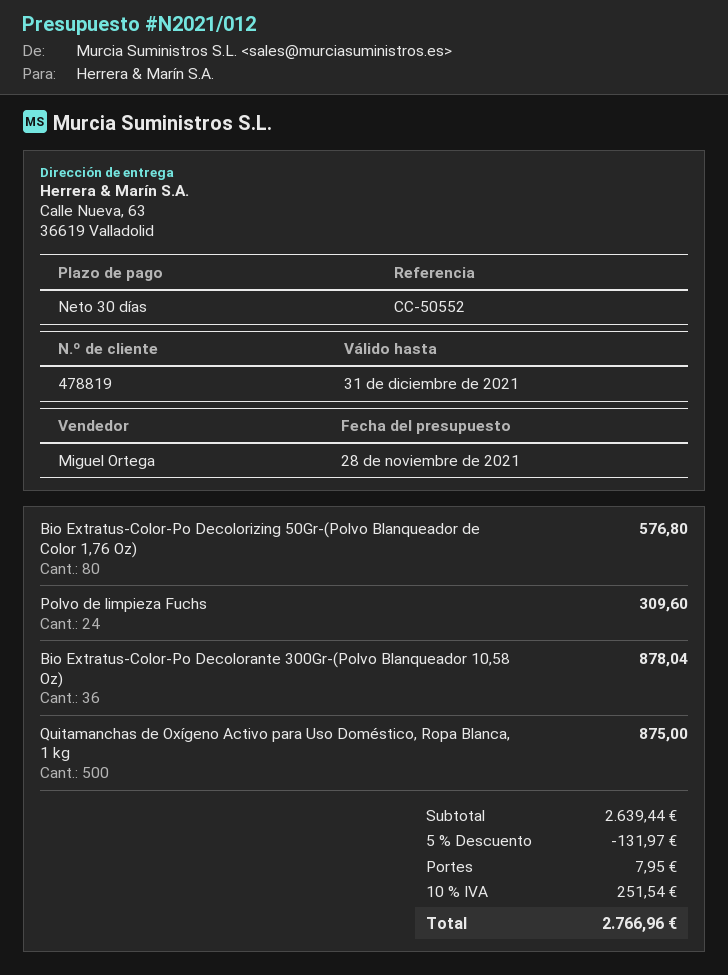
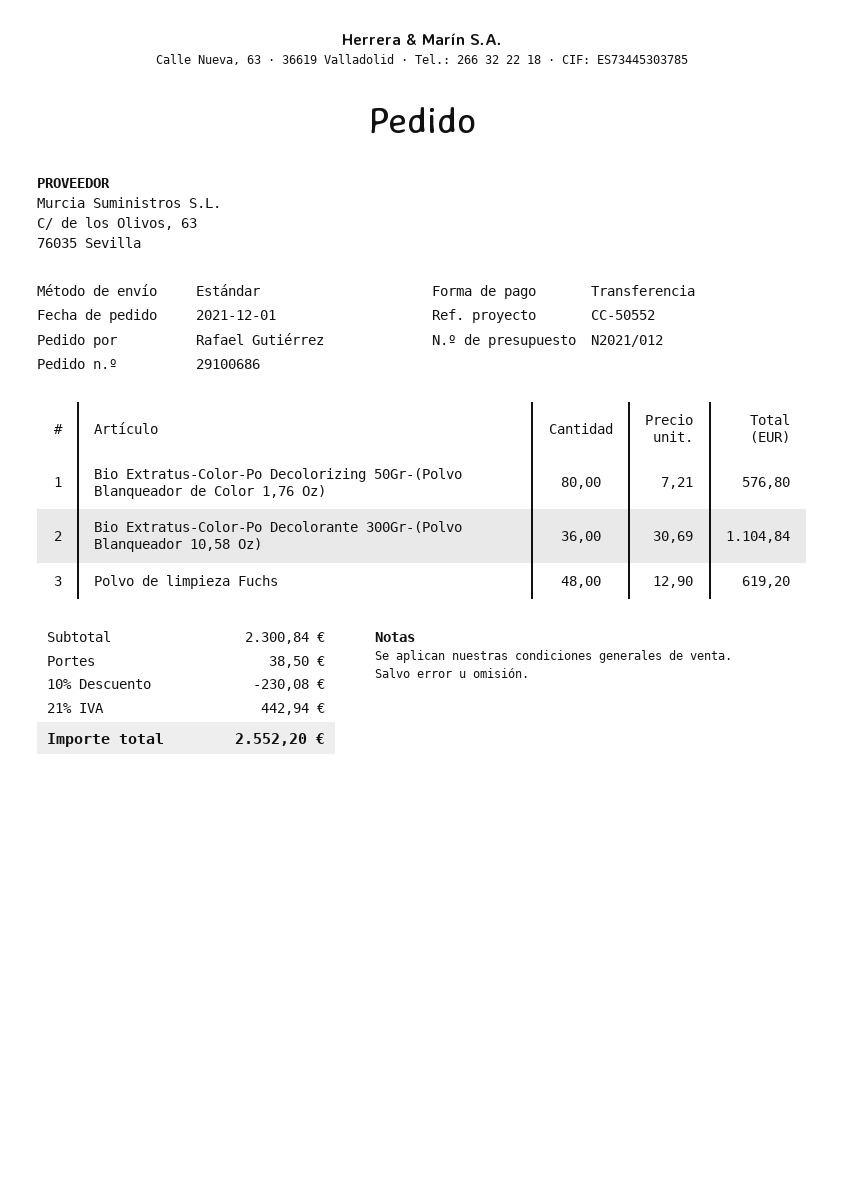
Polvo de limpieza Fuchs: 24 for 309.60 -> 48 for 619.20
Bio Extratus-Color-Po Decolorante 300Gr-(Polvo Blanqueador 10,58 Oz): 36 for 878.04 -> 36 for 1104.84
Quitamanchas de Oxígeno Activo para Uso Doméstico, Ropa Blanca, 1 kg: 500 for 875.00 -> none
subtotal: 2639.44 -> 2300.84
discount: 5% = 131.97 -> 10% = 230.08
shipping: 7.95 -> 38.50
tax: 10% = 251.54 -> 21% = 442.94
total: 2766.96 -> 2552.20

